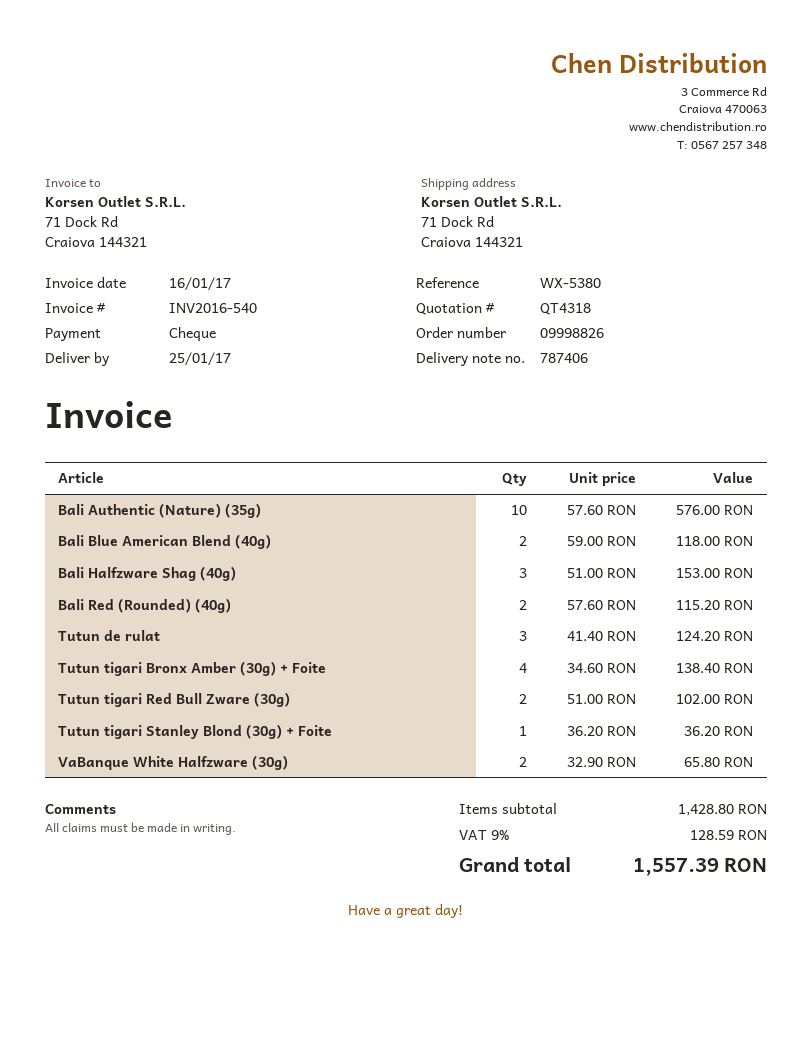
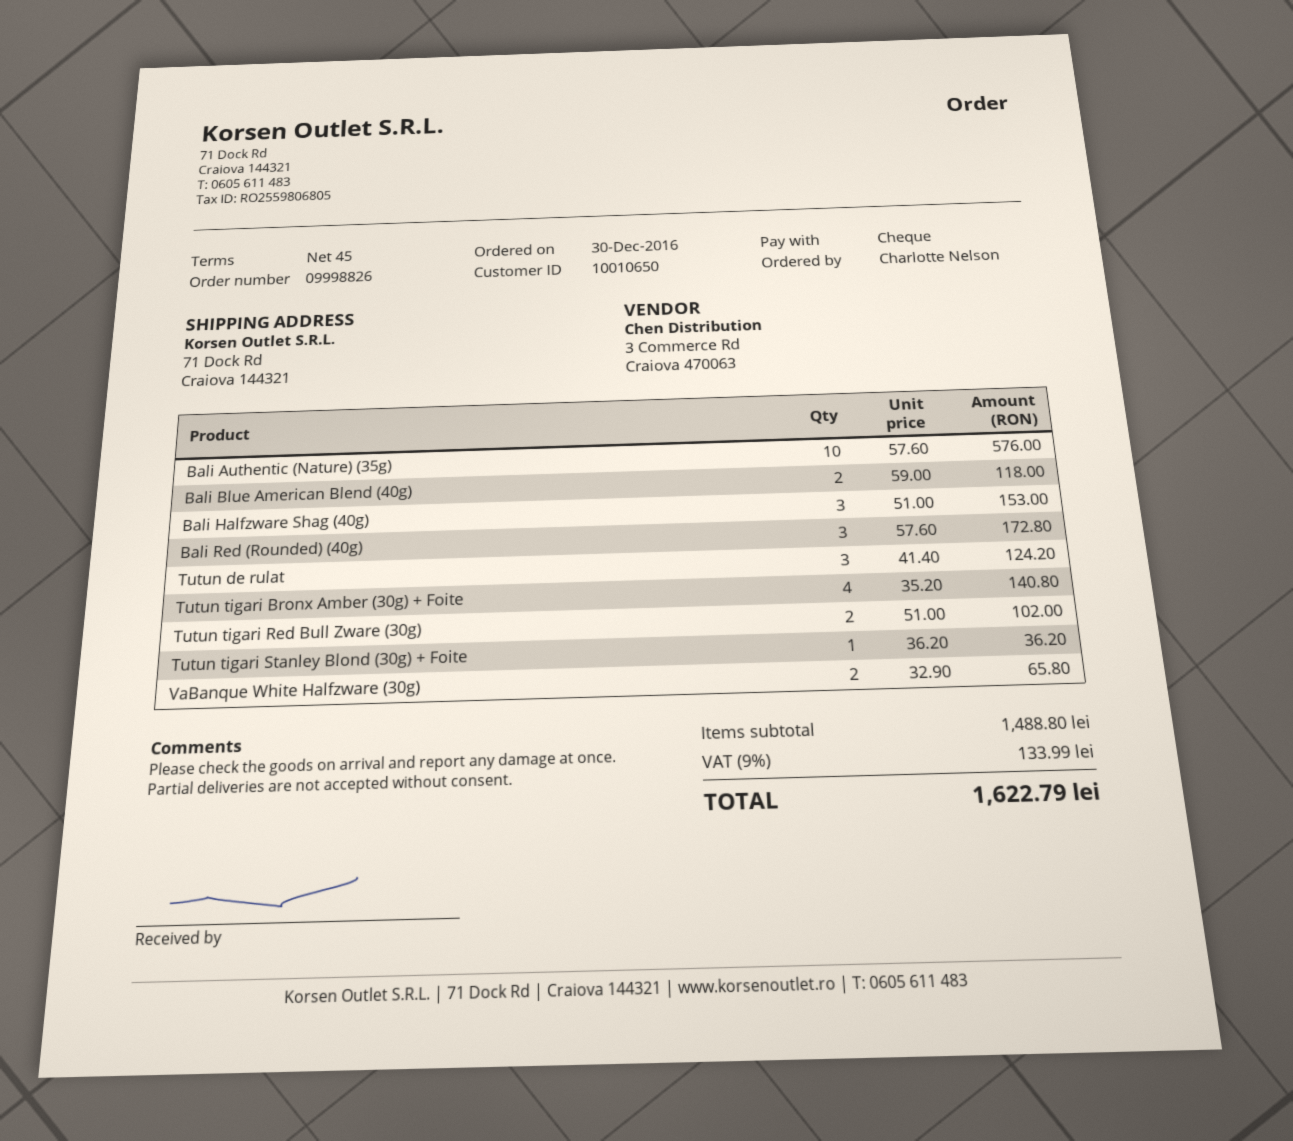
Bali Red (Rounded) (40g): 2 x 57.60 = 115.20 -> 3 x 57.60 = 172.80
Tutun tigari Bronx Amber (30g) + Foite: 4 x 34.60 = 138.40 -> 4 x 35.20 = 140.80
subtotal: 1428.80 -> 1488.80
tax: 9% = 128.59 -> 9% = 133.99
total: 1557.39 -> 1622.79

